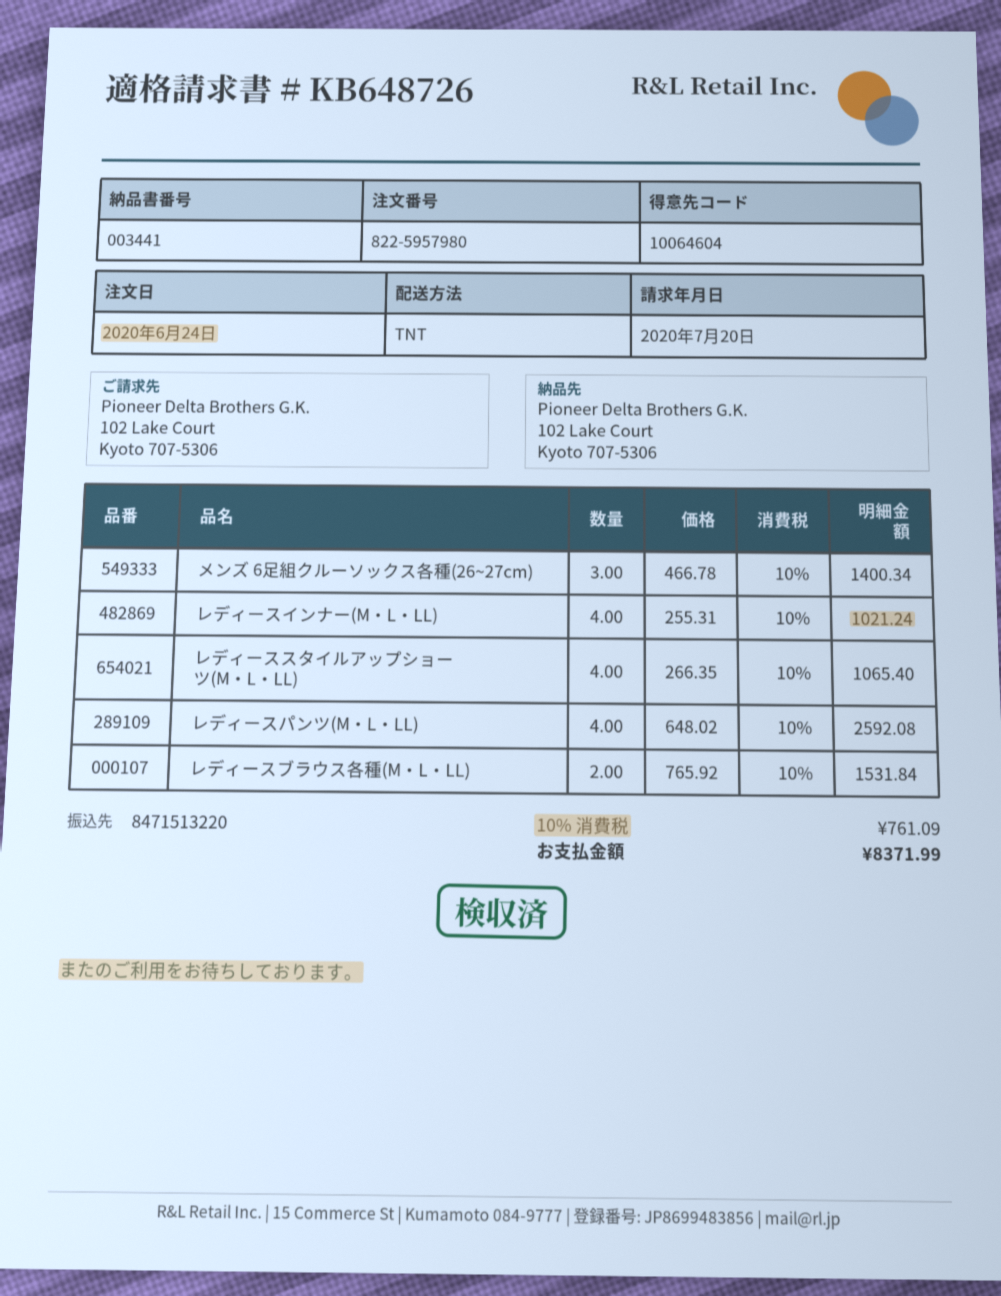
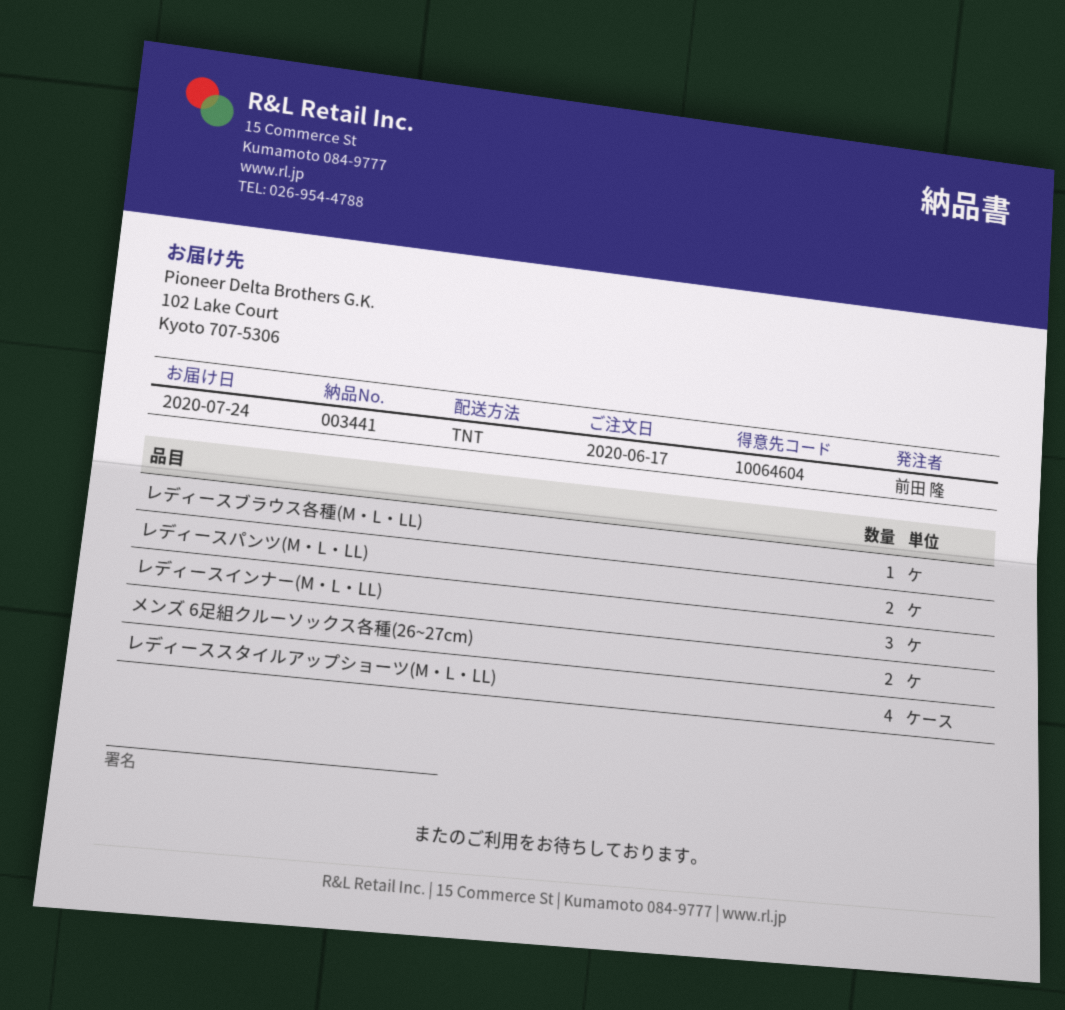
order date: 2020-06-24 -> 2020-06-17
メンズ 6足組クルーソックス各種(26~27cm): 3 -> 2
レディースインナー(M・L・LL): 4 -> 3
レディースパンツ(M・L・LL): 4 -> 2
レディースブラウス各種(M・L・LL): 2 -> 1

